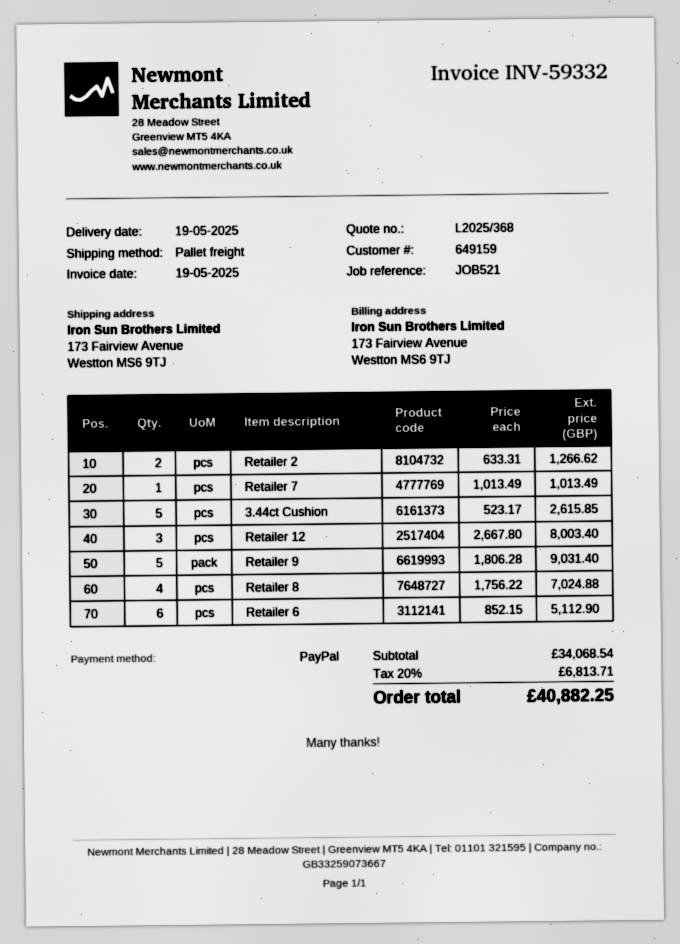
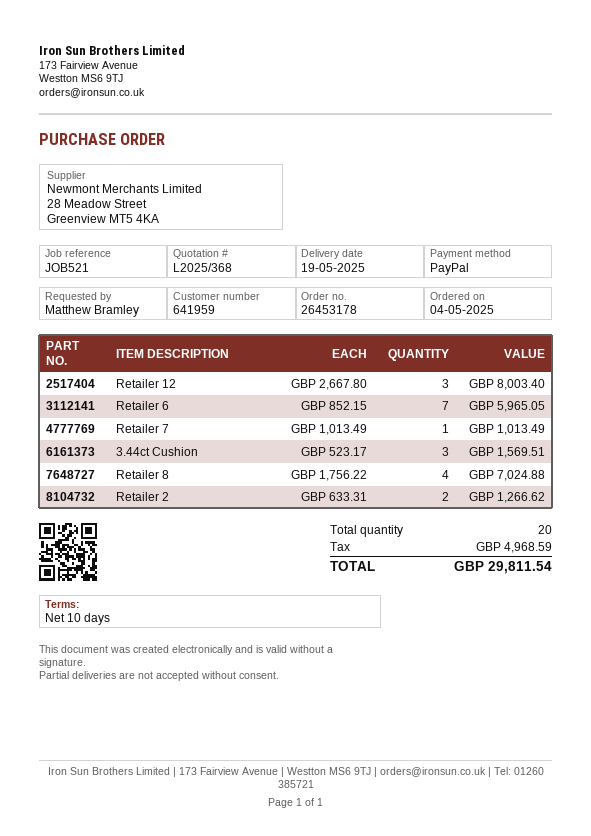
customer number: 649159 -> 641959
3.44ct Cushion: 5 x 523.17 = 2615.85 -> 3 x 523.17 = 1569.51
Retailer 9: 5 x 1806.28 = 9031.40 -> none
Retailer 6: 6 x 852.15 = 5112.90 -> 7 x 852.15 = 5965.05
tax: 6813.71 -> 4968.59
total: 40882.25 -> 29811.54

